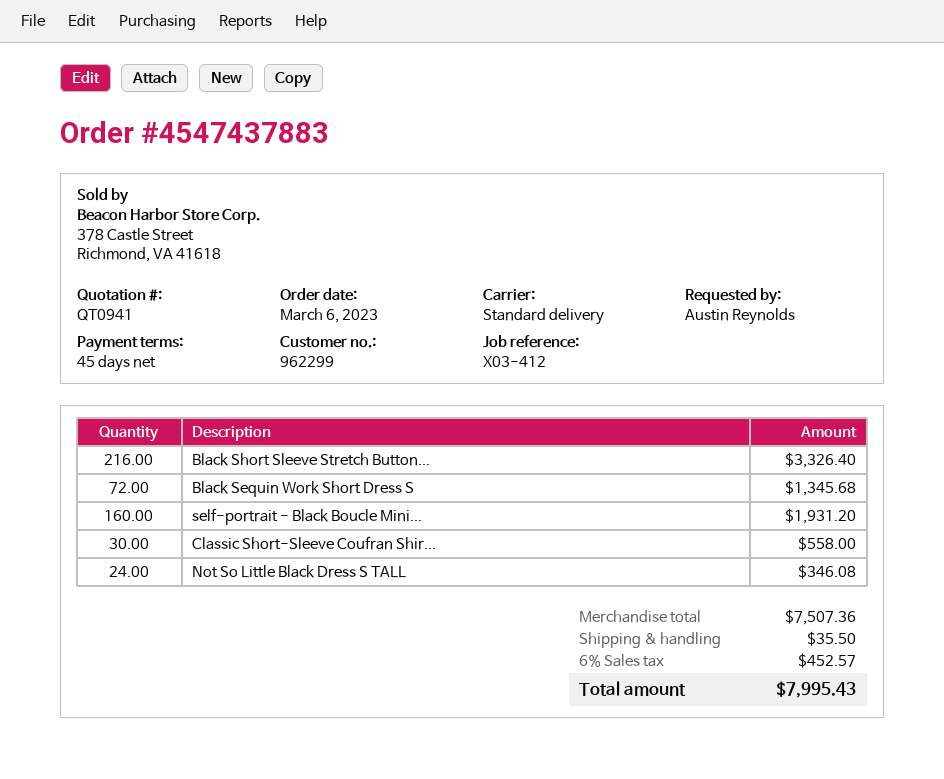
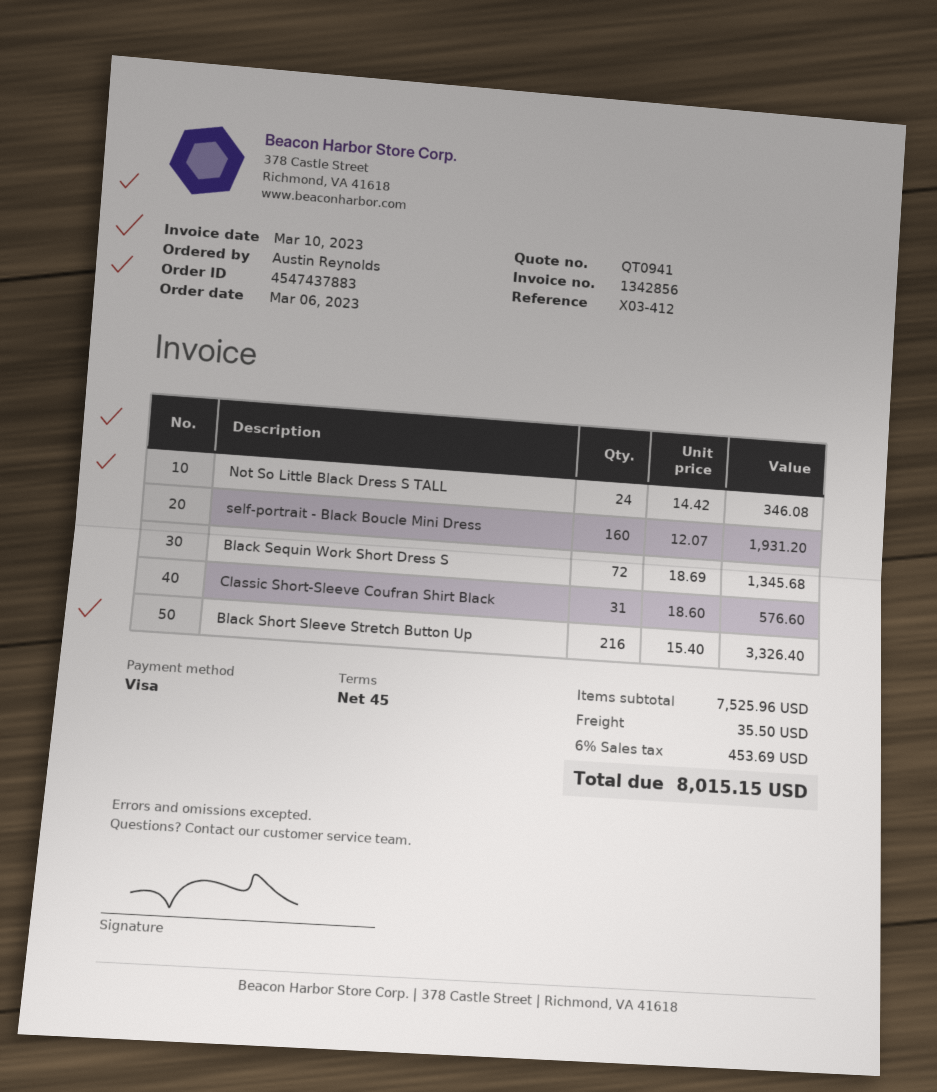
Classic Short-Sleeve Coufran Shir...: 30 for 558.00 -> 31 for 576.60
subtotal: 7507.36 -> 7525.96
tax: 6% = 452.57 -> 6% = 453.69
total: 7995.43 -> 8015.15

